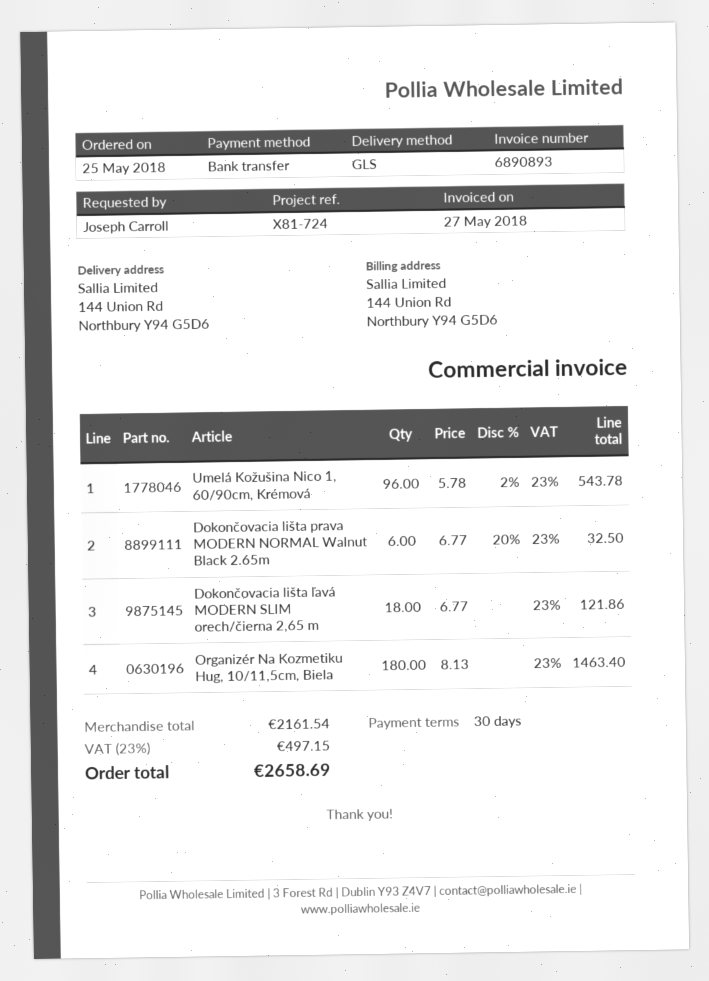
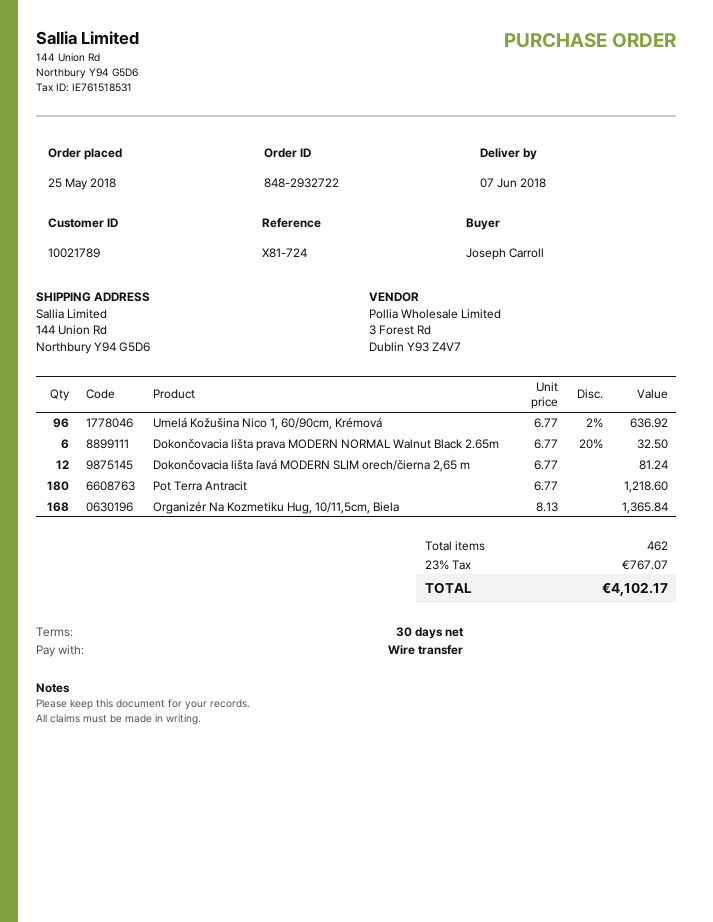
Umelá Kožušina Nico 1, 60/90cm, Krémová: 96 x 5.78 - 2% = 543.78 -> 96 x 6.77 - 2% = 636.92
Dokončovacia lišta ľavá MODERN SLIM orech/čierna 2,65 m: 18 x 6.77 = 121.86 -> 12 x 6.77 = 81.24
Organizér Na Kozmetiku Hug, 10/11,5cm, Biela: 180 x 8.13 = 1463.40 -> 168 x 8.13 = 1365.84
Pot Terra Antracit: none -> 180 x 6.77 = 1218.60
tax: 23% = 497.15 -> 23% = 767.07
total: 2658.69 -> 4102.17

